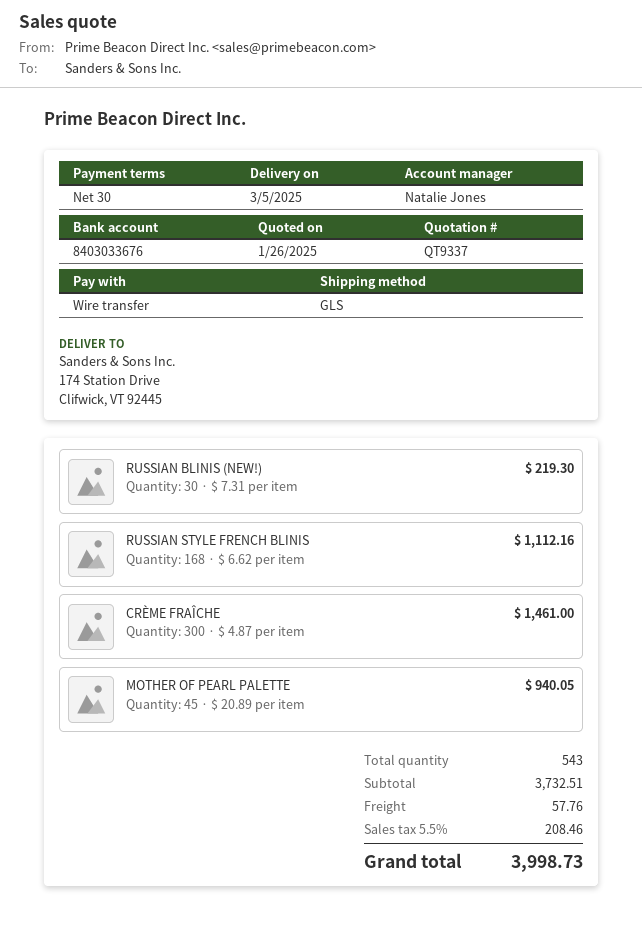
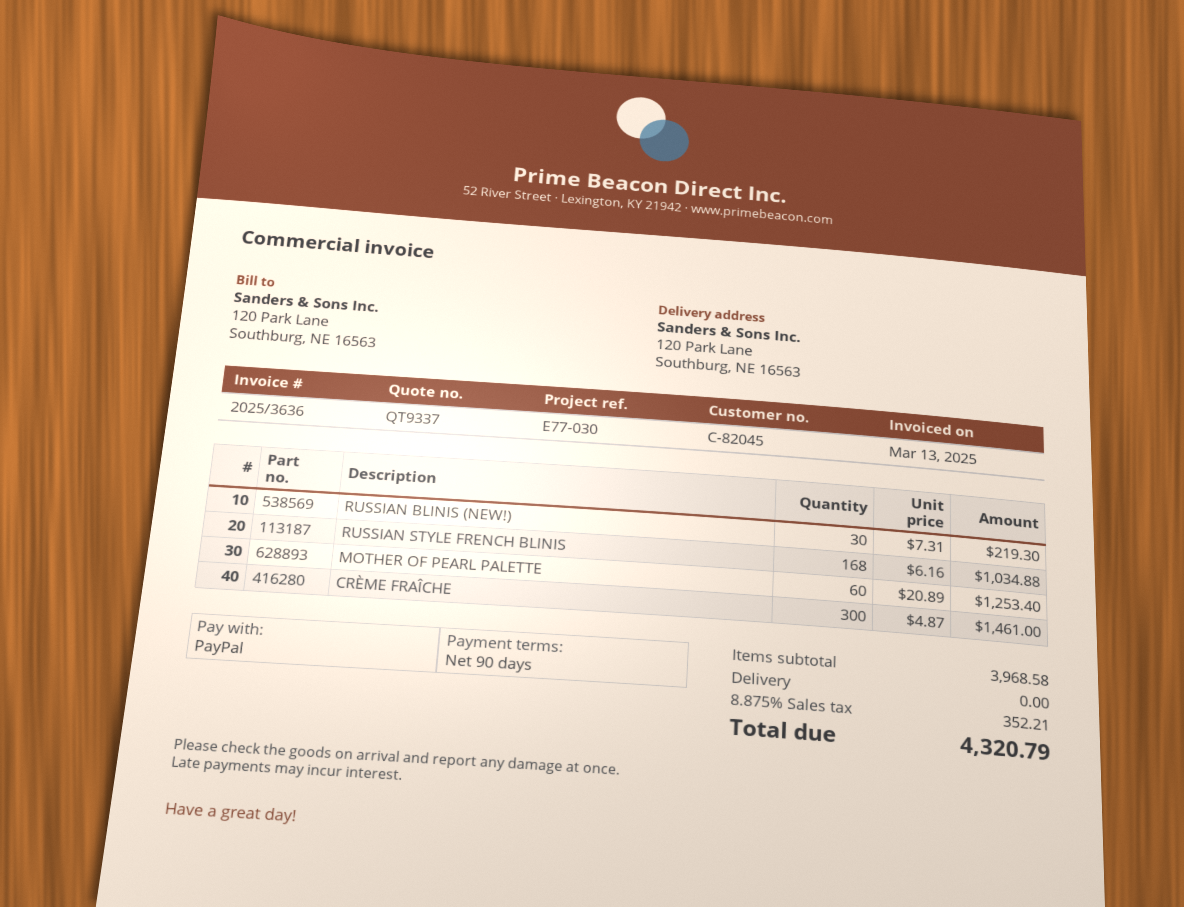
payment terms: 30 days -> 90 days
payment method: bank transfer -> PayPal
ship to: 174 Station Drive, Clifwick, VT 92445 -> 120 Park Lane, Southburg, NE 16563
RUSSIAN STYLE FRENCH BLINIS: 168 x 6.62 = 1112.16 -> 168 x 6.16 = 1034.88
MOTHER OF PEARL PALETTE: 45 x 20.89 = 940.05 -> 60 x 20.89 = 1253.40
subtotal: 3732.51 -> 3968.58
shipping: 57.76 -> 0.00
tax: 5.5% = 208.46 -> 8.875% = 352.21
total: 3998.73 -> 4320.79

